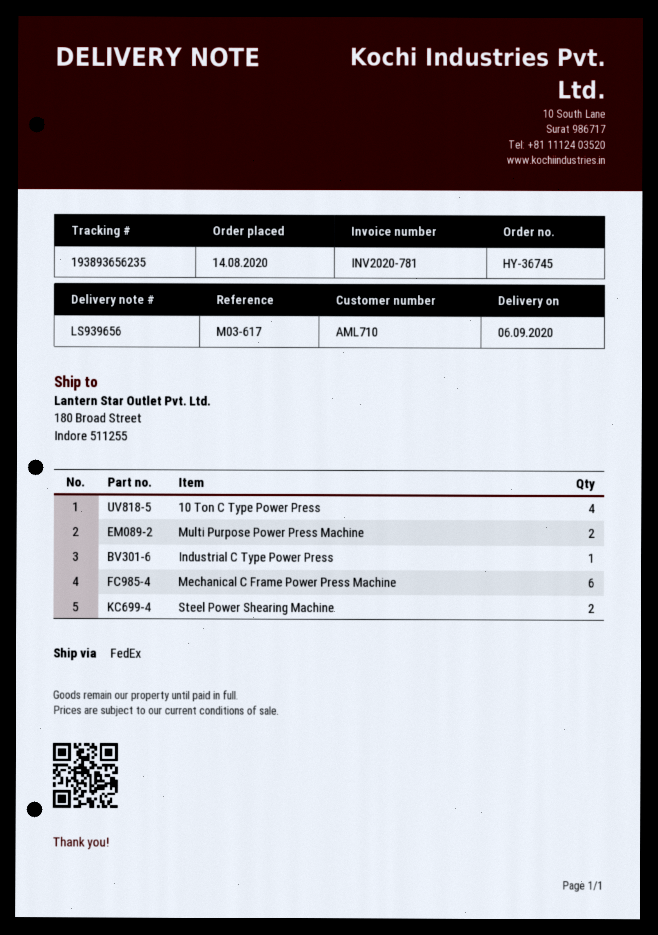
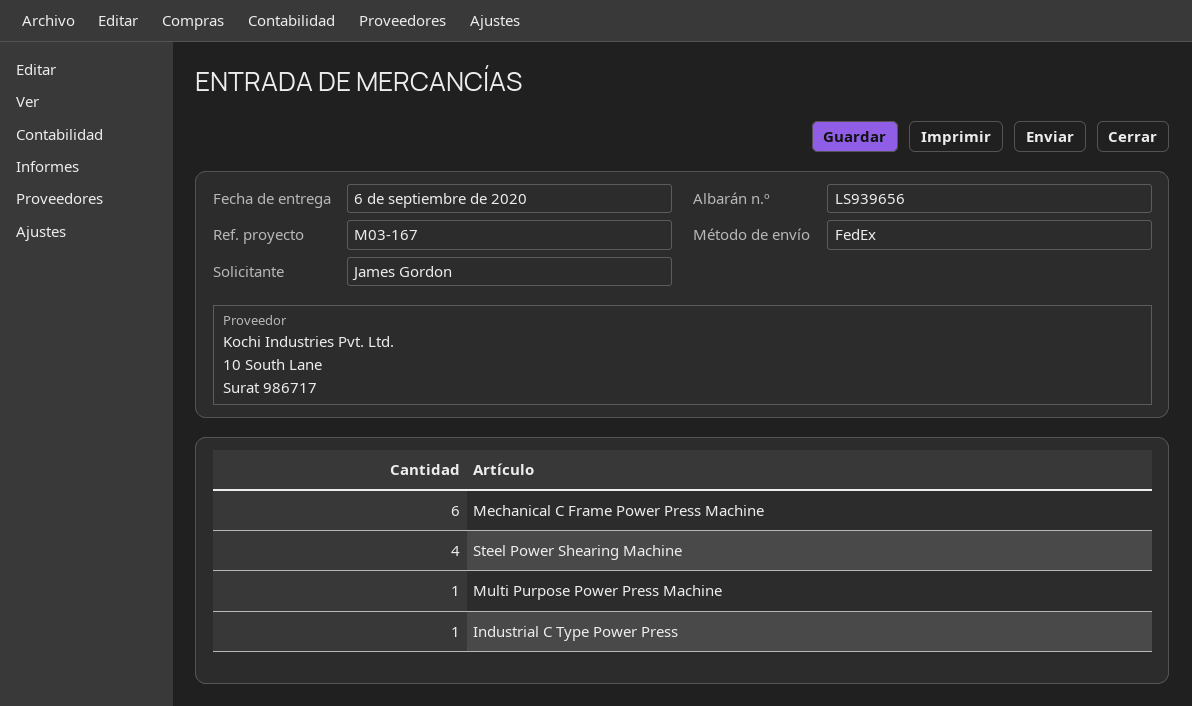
reference: M03-617 -> M03-167
10 Ton C Type Power Press: 4 -> none
Multi Purpose Power Press Machine: 2 -> 1
Steel Power Shearing Machine: 2 -> 4

